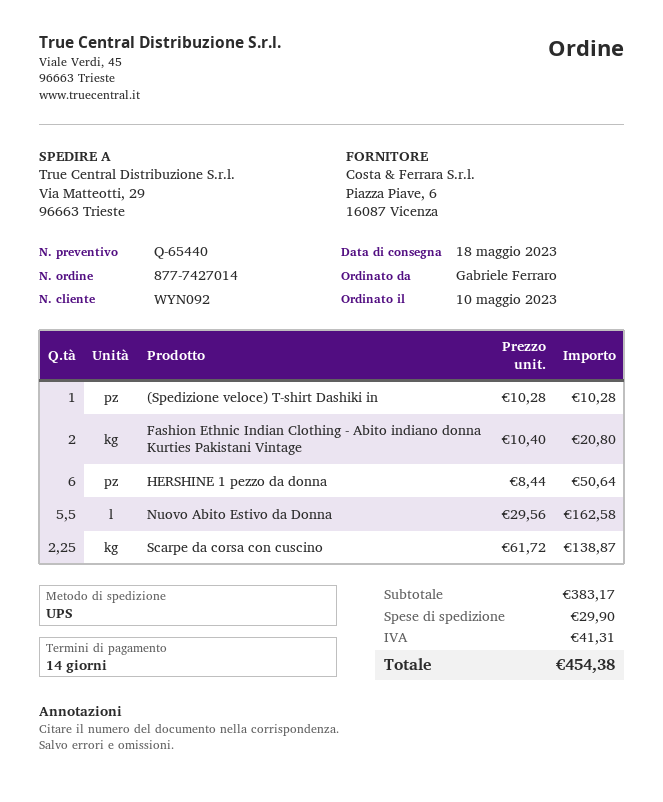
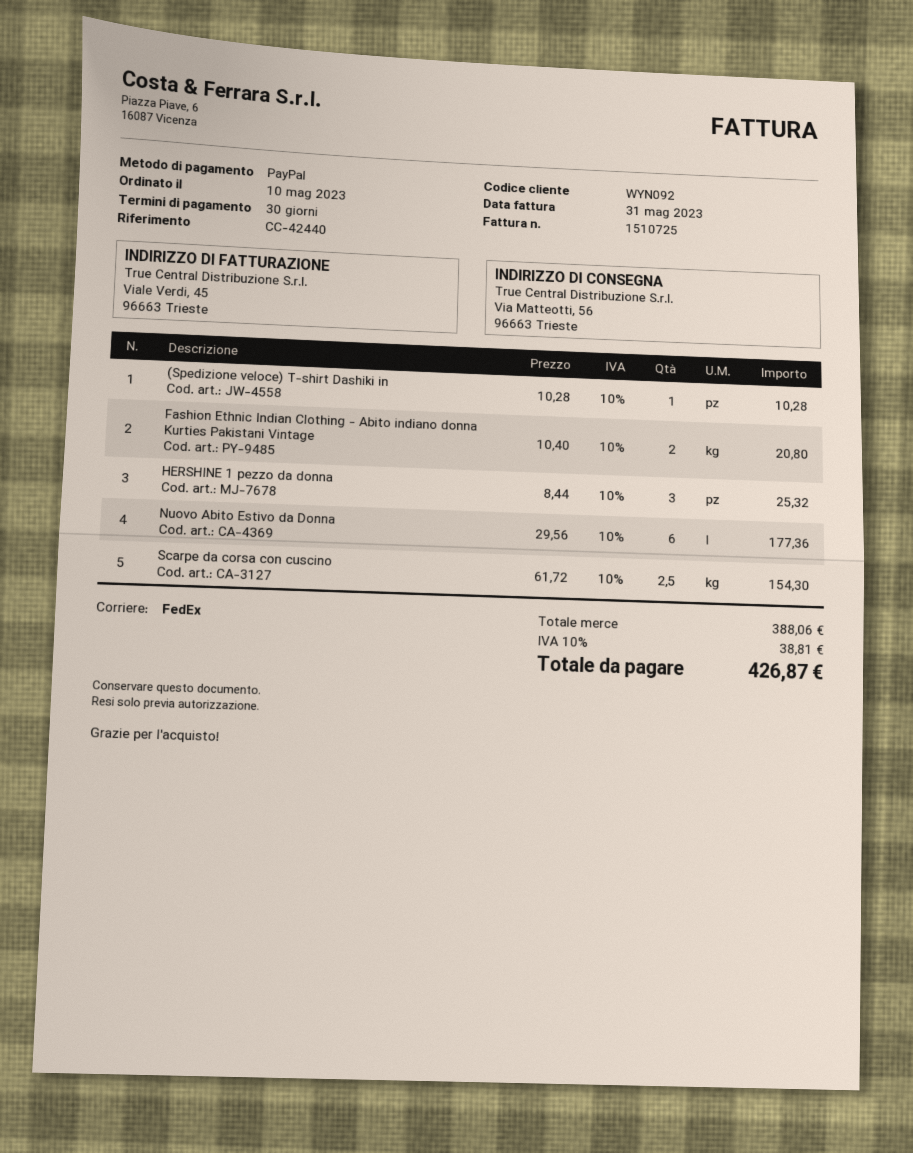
payment terms: 14 days -> 30 days
shipping method: UPS -> FedEx
ship to: Via Matteotti, 29, 96663 Trieste -> Via Matteotti, 56, 96663 Trieste
HERSHINE 1 pezzo da donna: 6 x 8.44 = 50.64 -> 3 x 8.44 = 25.32
Nuovo Abito Estivo da Donna: 5.5 x 29.56 = 162.58 -> 6 x 29.56 = 177.36
Scarpe da corsa con cuscino: 2.25 x 61.72 = 138.87 -> 2.5 x 61.72 = 154.30
subtotal: 383.17 -> 388.06
shipping: 29.90 -> none
tax: 41.31 -> 38.81
total: 454.38 -> 426.87

